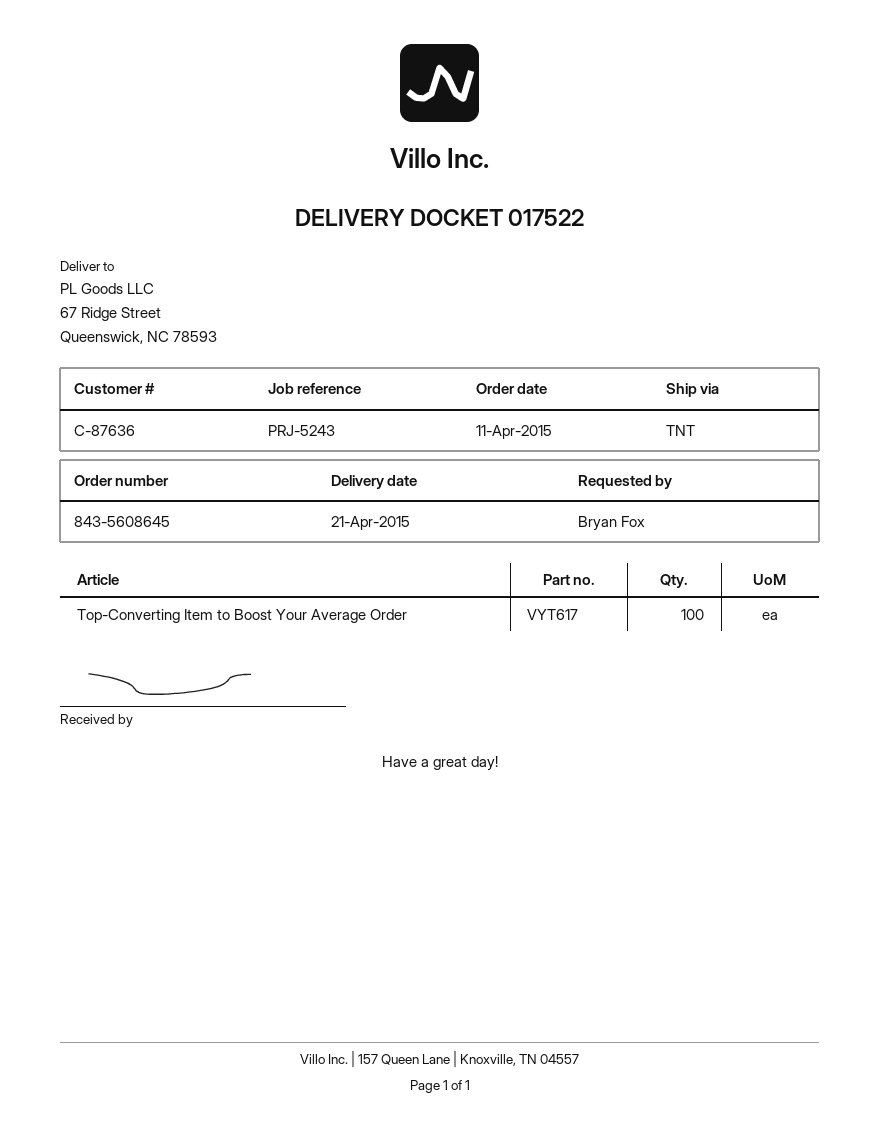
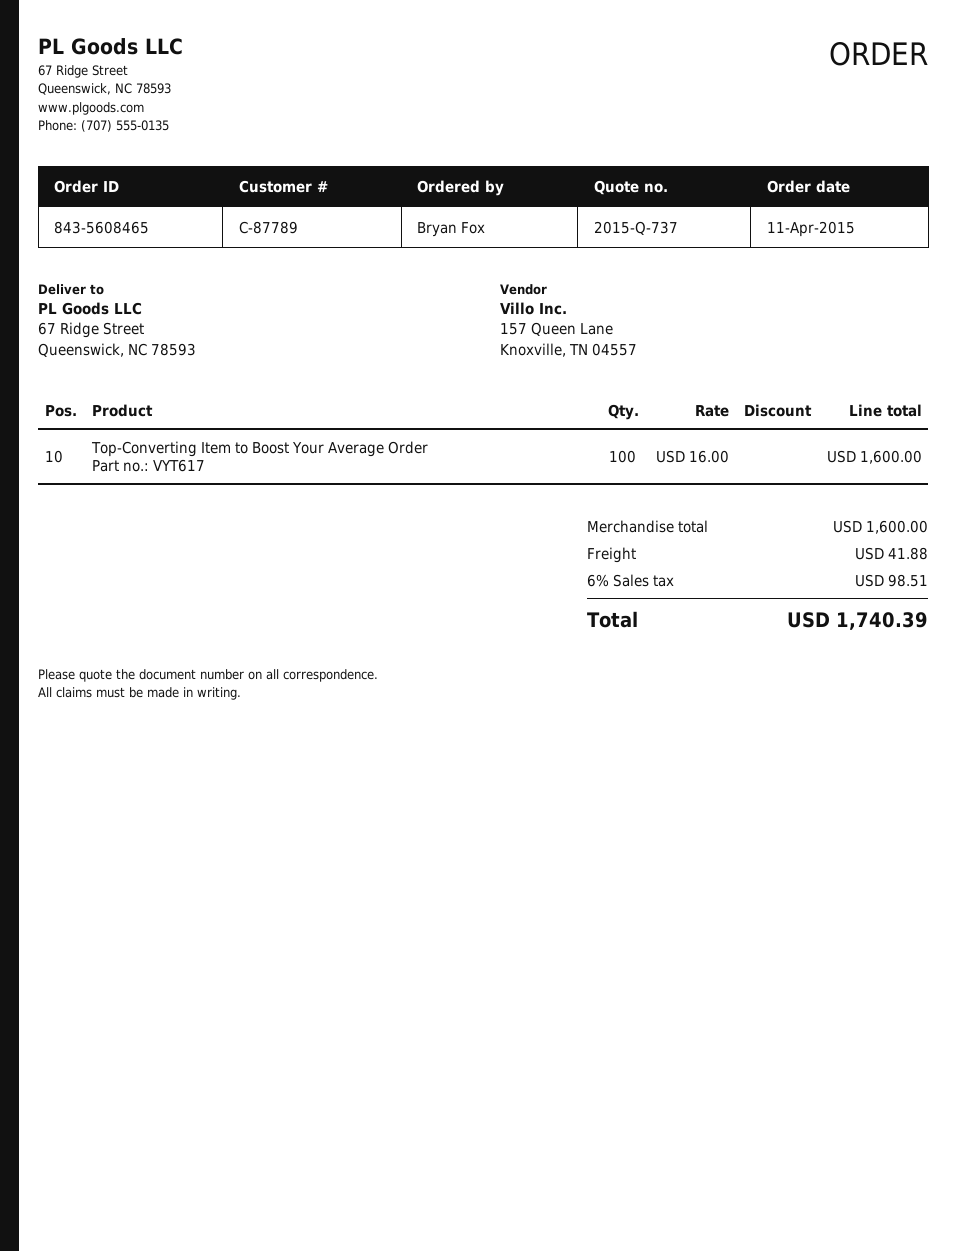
order number: 843-5608645 -> 843-5608465
customer number: C-87636 -> C-87789

